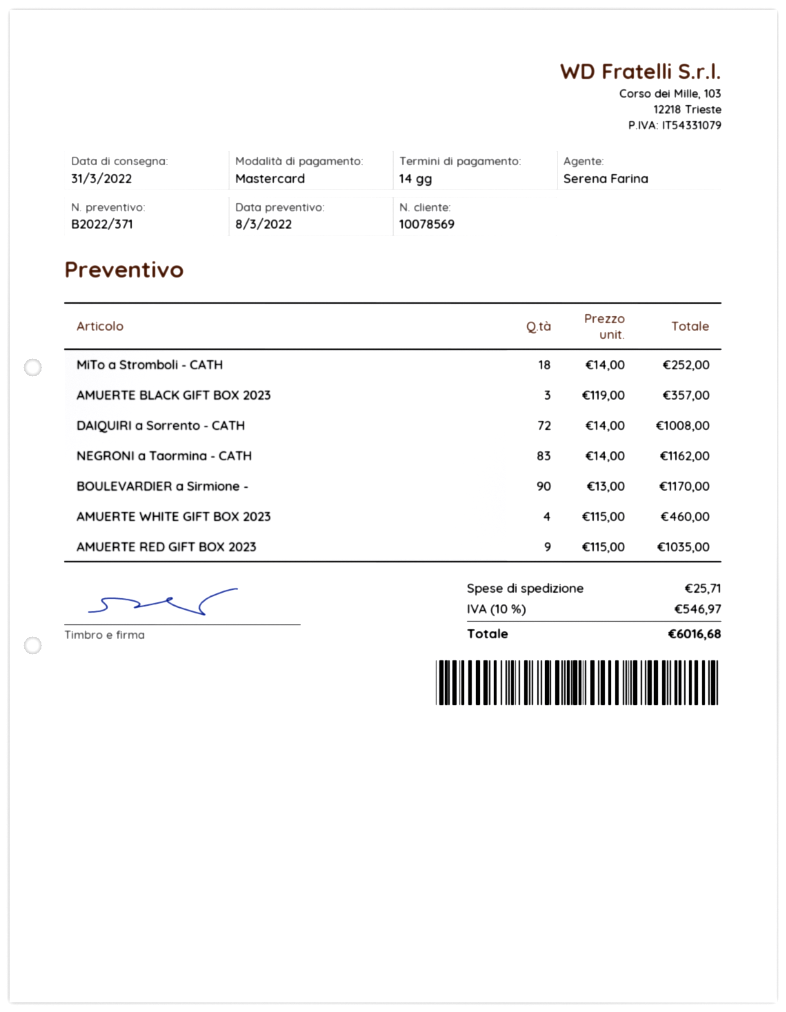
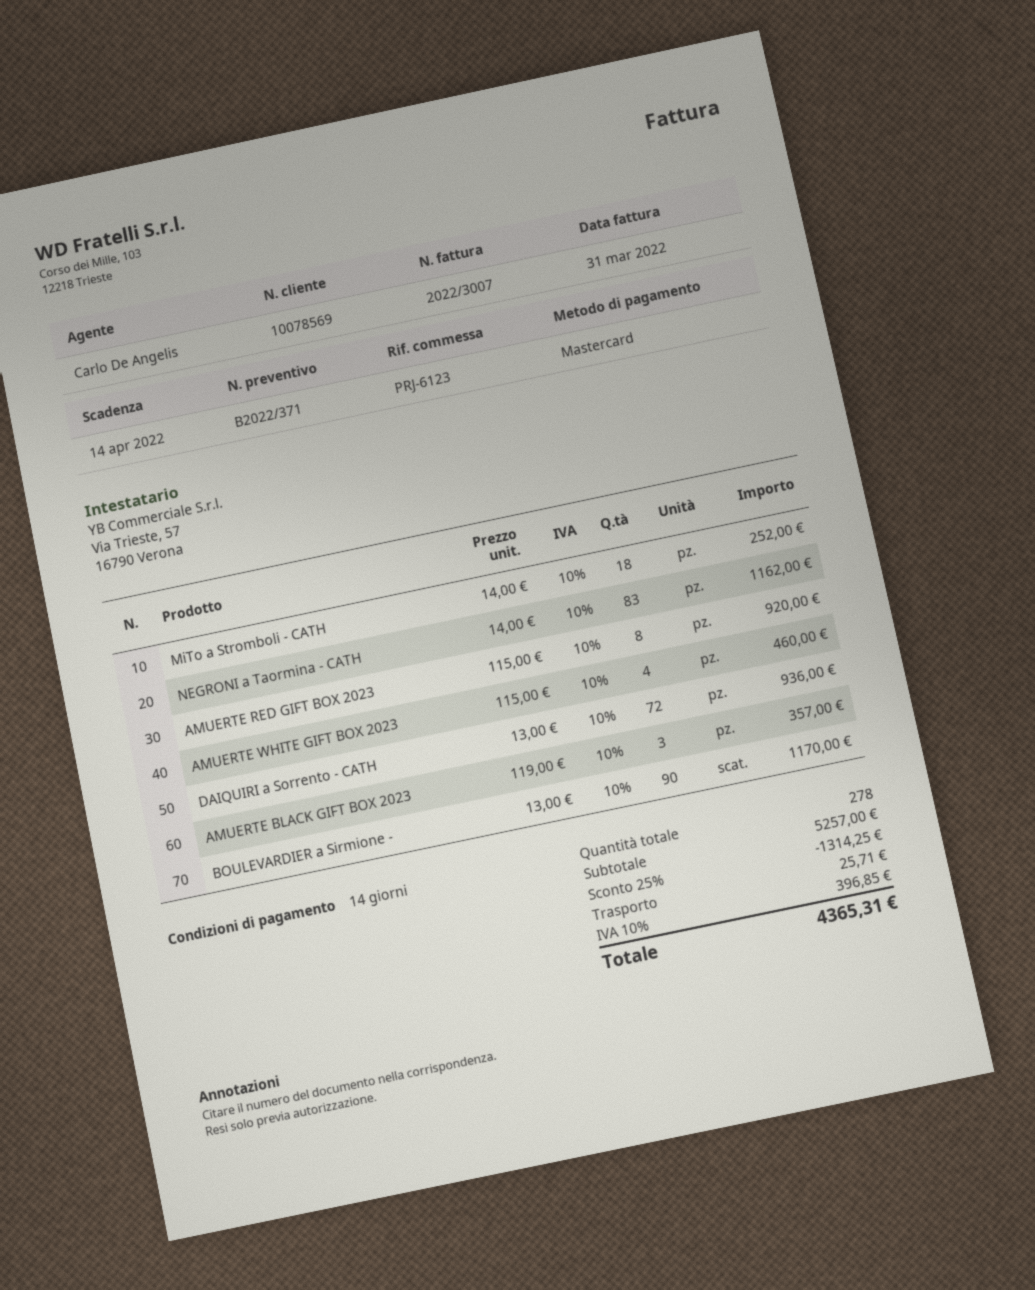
sales rep: Serena Farina -> Carlo De Angelis
DAIQUIRI a Sorrento - CATH: 72 x 14.00 = 1008.00 -> 72 x 13.00 = 936.00
AMUERTE RED GIFT BOX 2023: 9 x 115.00 = 1035.00 -> 8 x 115.00 = 920.00
discount: none -> 25% = 1314.25
tax: 10% = 546.97 -> 10% = 396.85
total: 6016.68 -> 4365.31

